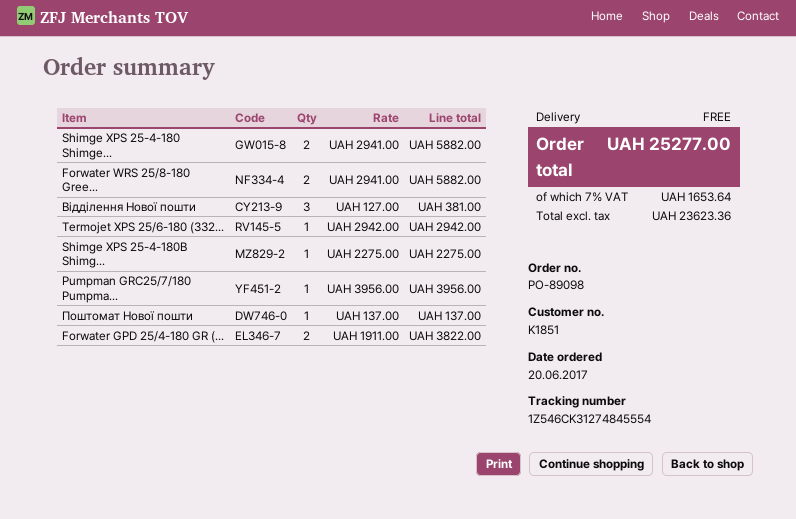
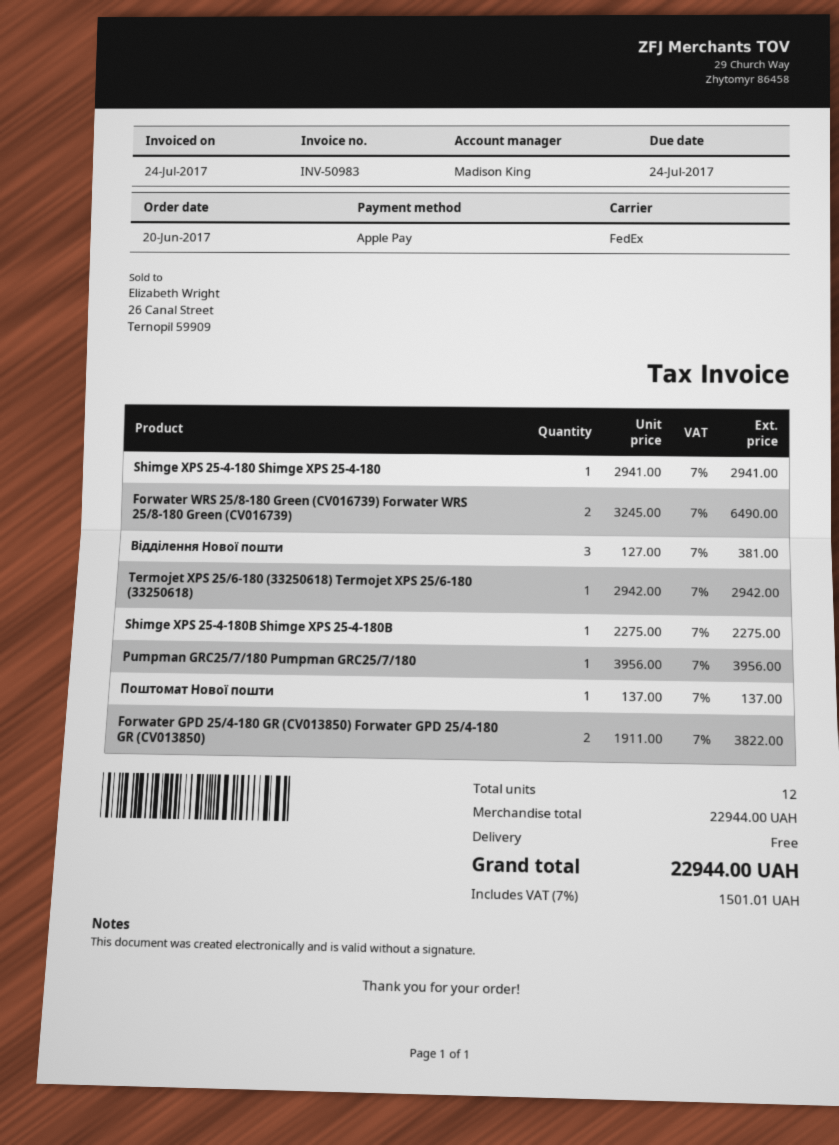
Shimge XPS 25-4-180 Shimge...: 2 x 2941.00 = 5882.00 -> 1 x 2941.00 = 2941.00
Forwater WRS 25/8-180 Gree...: 2 x 2941.00 = 5882.00 -> 2 x 3245.00 = 6490.00
tax: 7% = 1653.64 -> 7% = 1501.01
total: 25277.00 -> 22944.00

